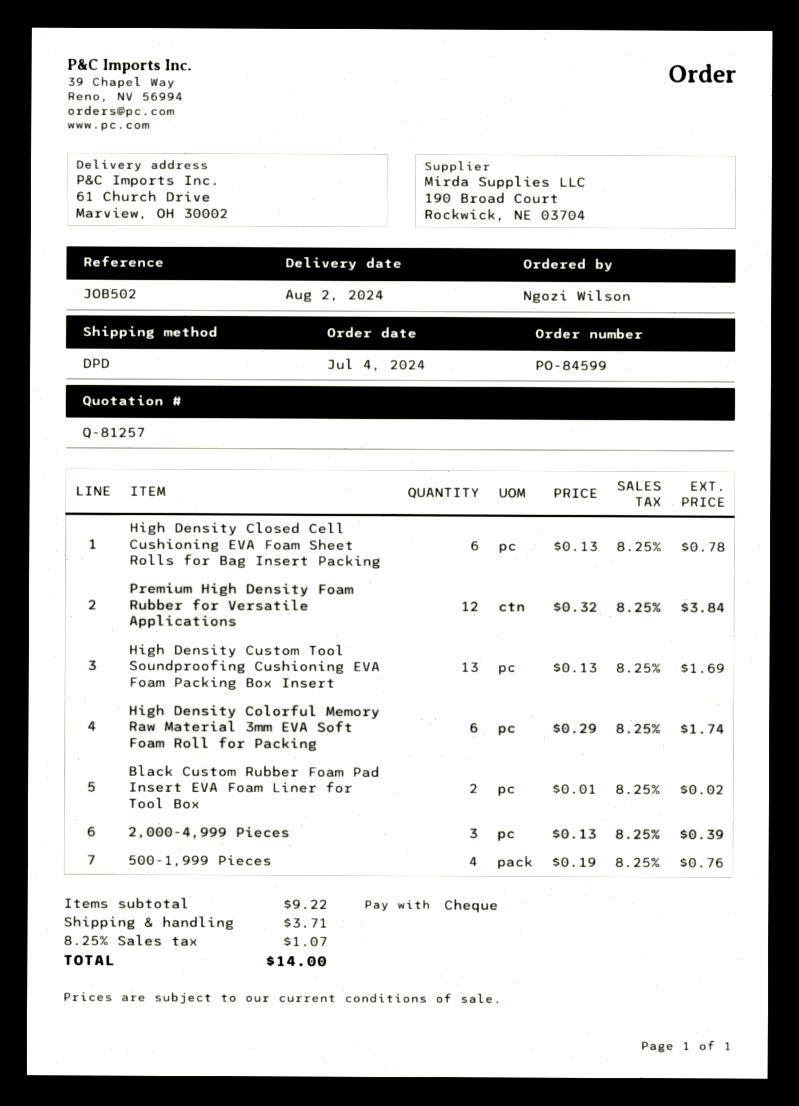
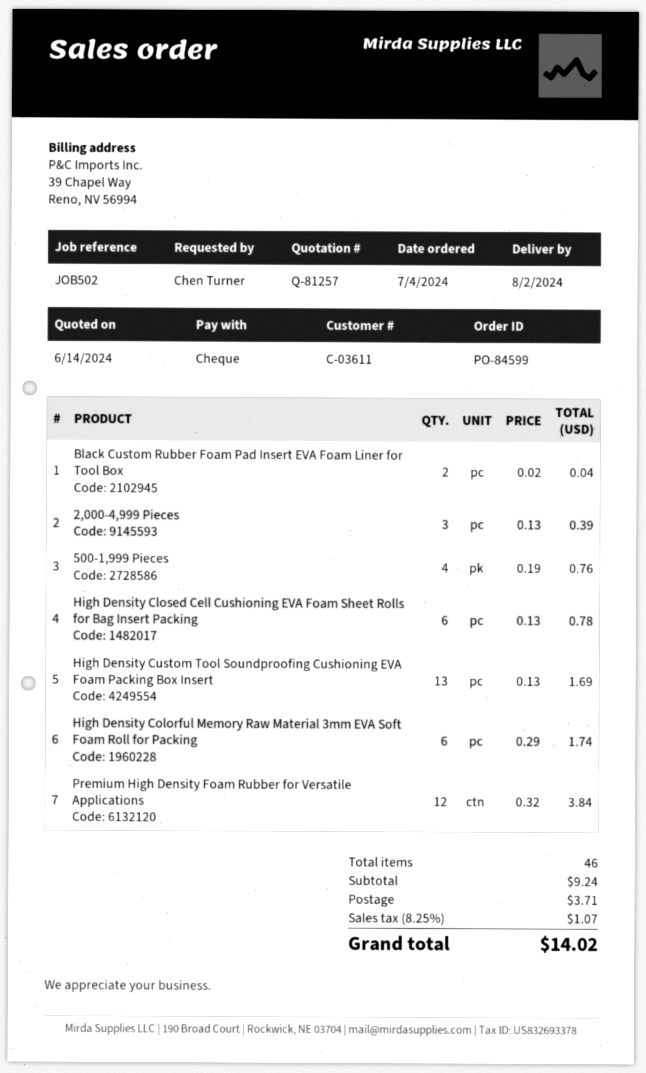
ordered by: Ngozi Wilson -> Chen Turner
Black Custom Rubber Foam Pad Insert EVA Foam Liner for Tool Box: 2 x 0.01 = 0.02 -> 2 x 0.02 = 0.04
subtotal: 9.22 -> 9.24
total: 14.00 -> 14.02

